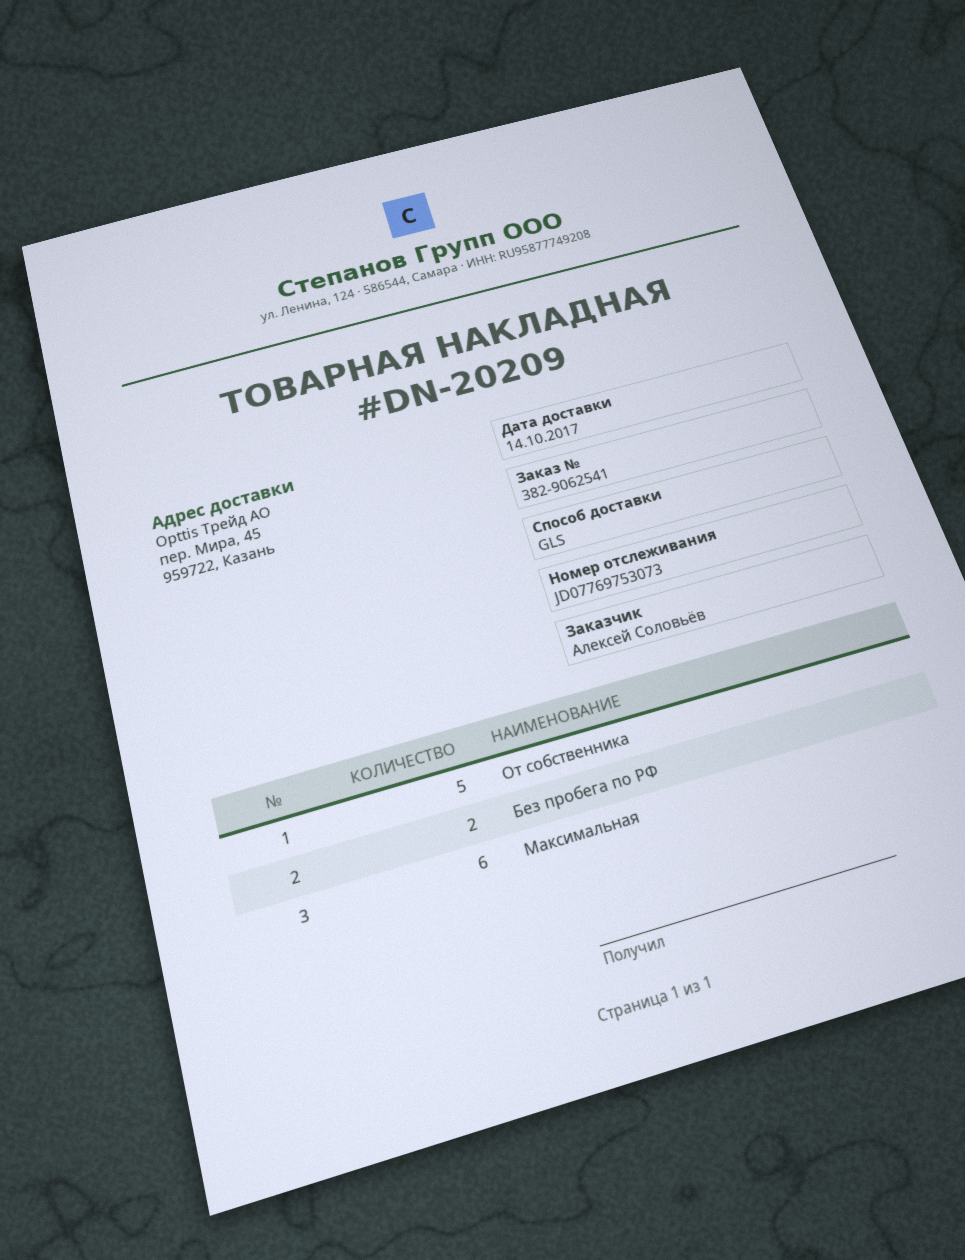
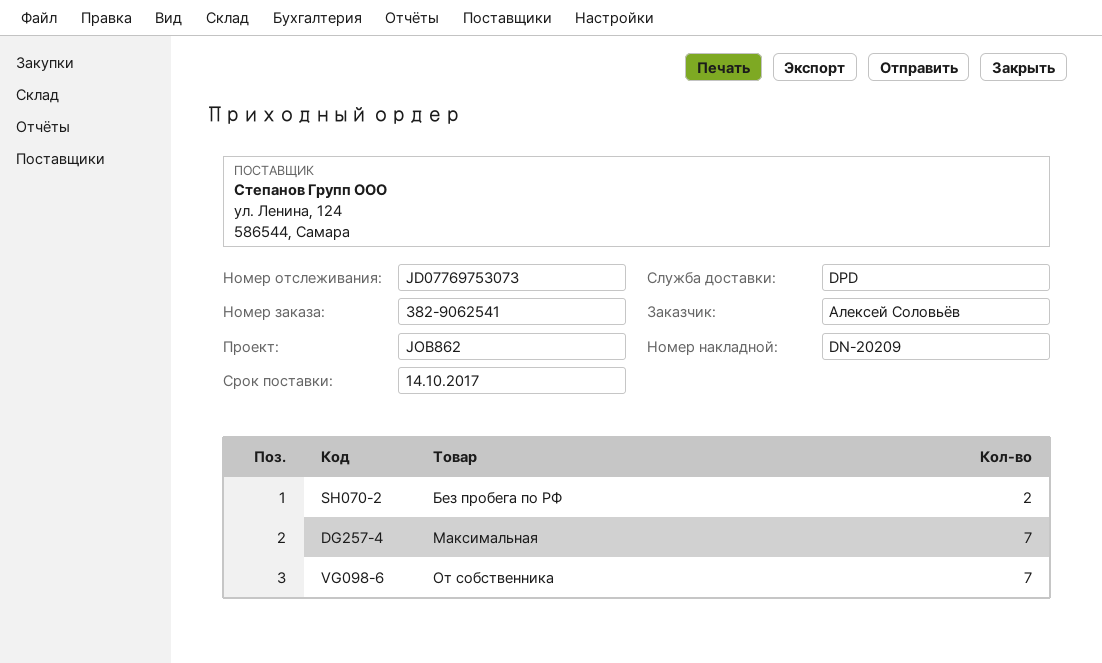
shipping method: GLS -> DPD
От собственника: 5 -> 7
Максимальная: 6 -> 7

